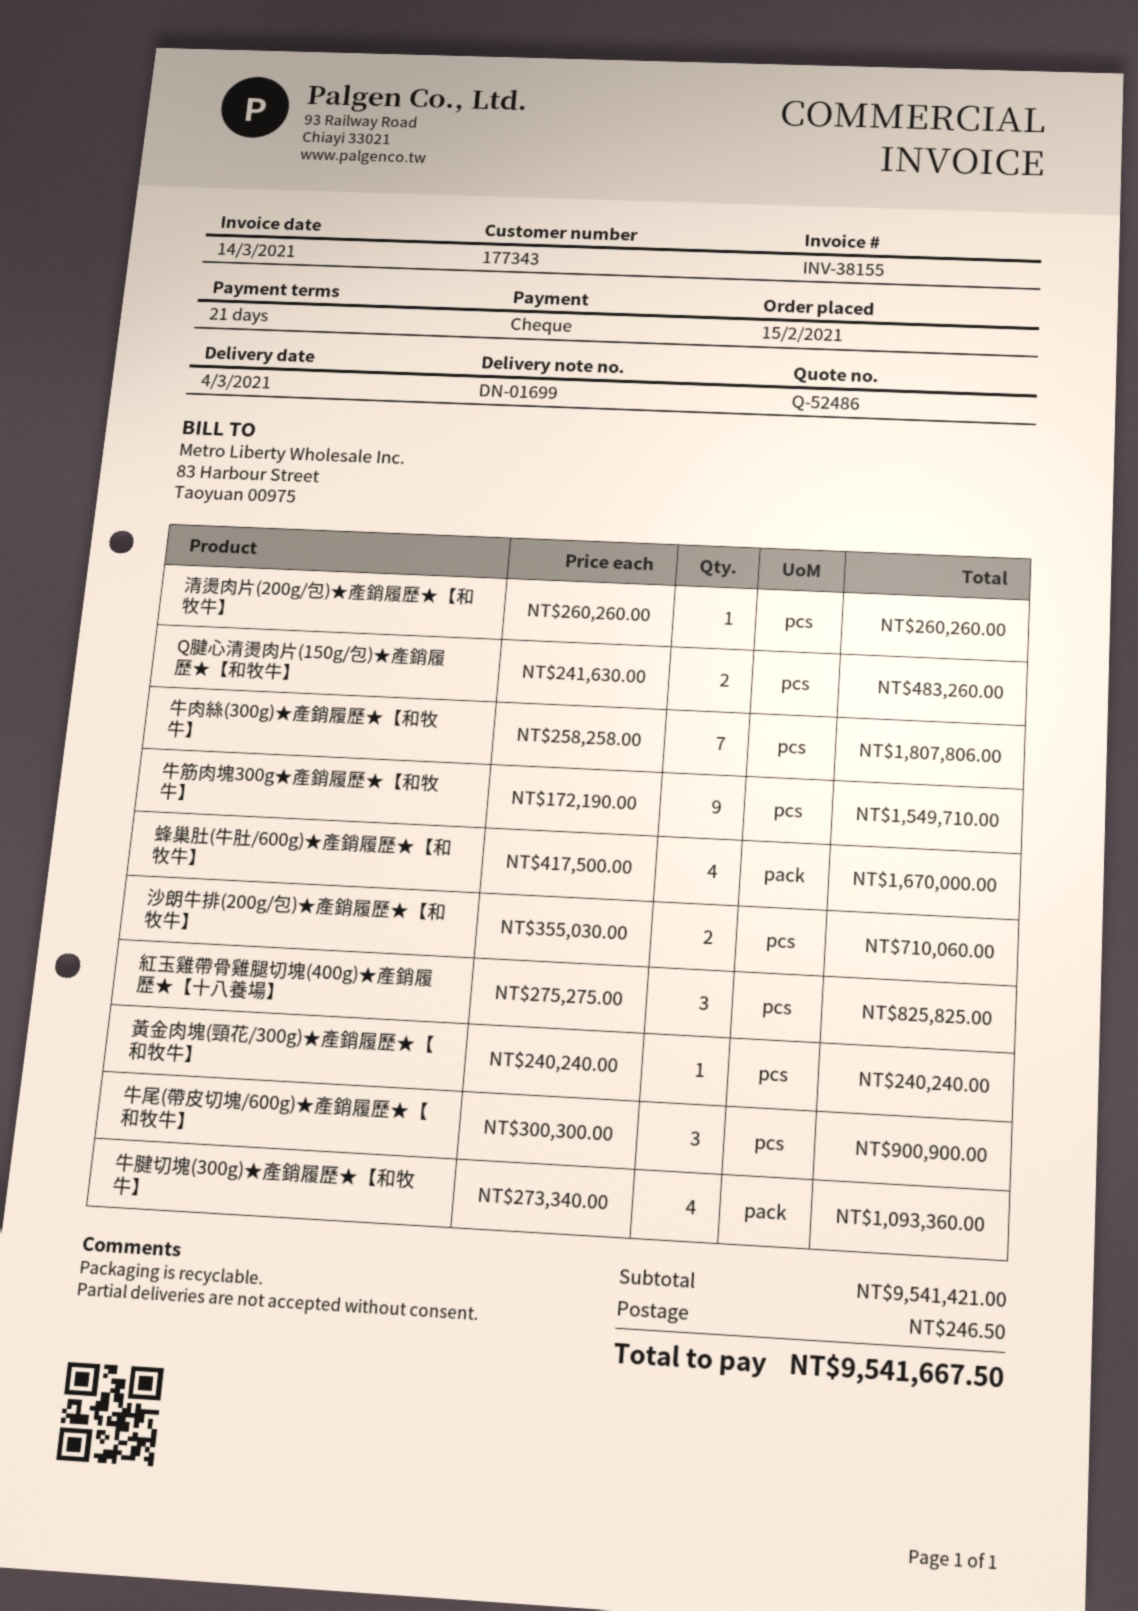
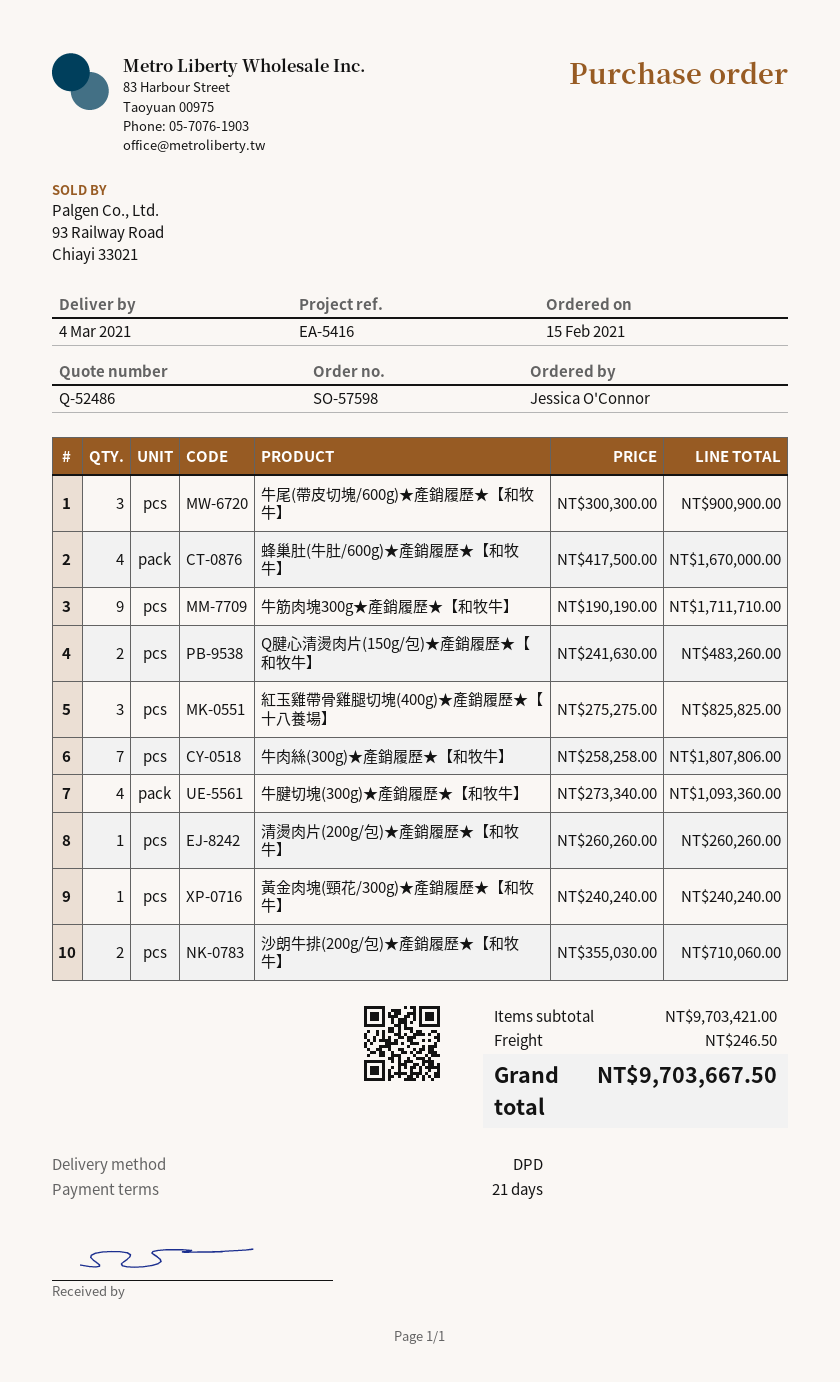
牛筋肉塊300g★產銷履歷★【和牧牛】: 9 x 172190.00 = 1549710.00 -> 9 x 190190.00 = 1711710.00
subtotal: 9541421.00 -> 9703421.00
total: 9541667.50 -> 9703667.50

